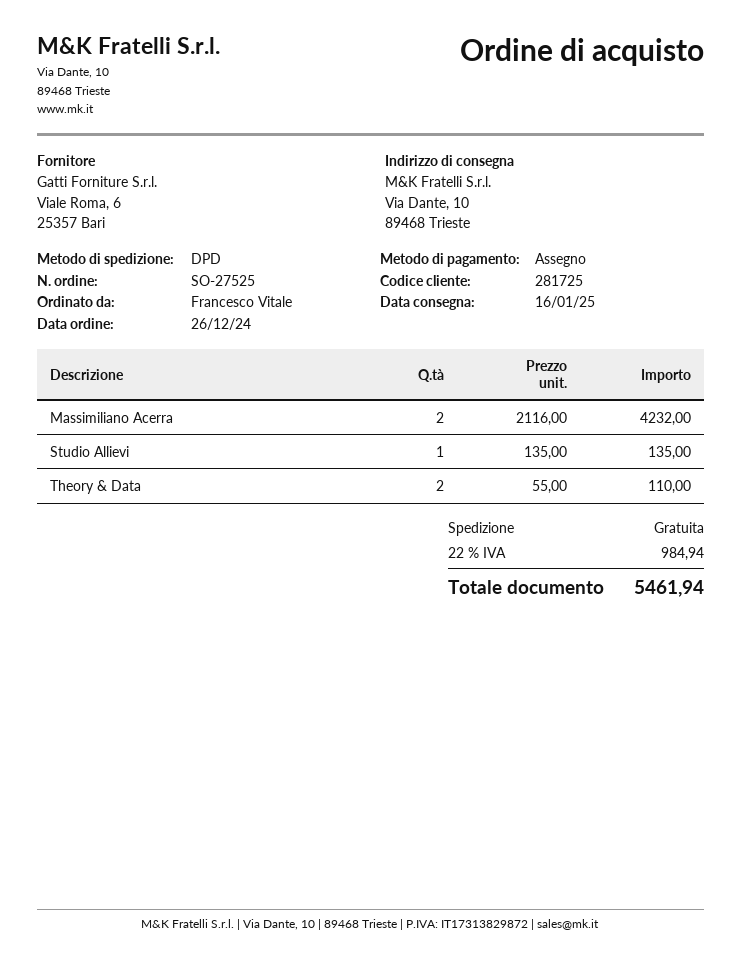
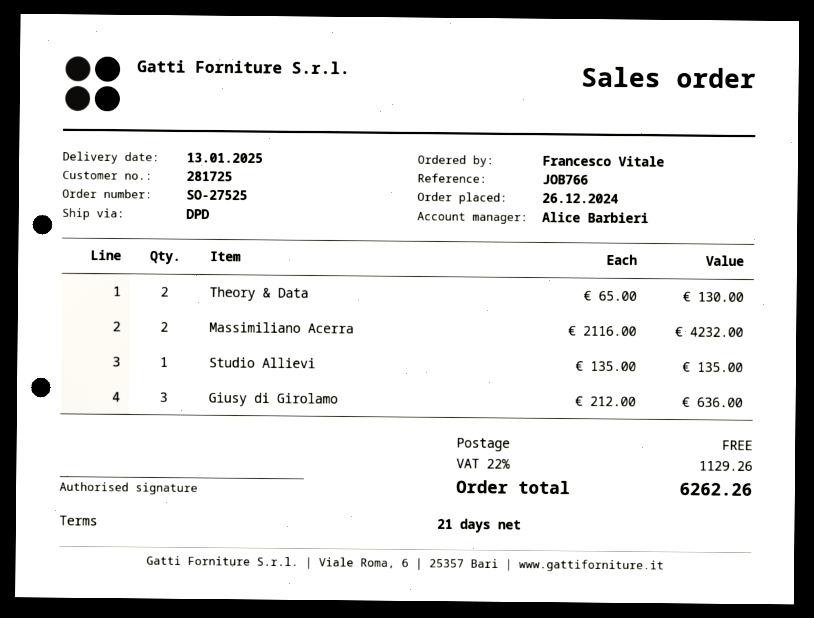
delivery date: 2025-01-16 -> 2025-01-13
Theory & Data: 2 x 55.00 = 110.00 -> 2 x 65.00 = 130.00
Giusy di Girolamo: none -> 3 x 212.00 = 636.00
tax: 22% = 984.94 -> 22% = 1129.26
total: 5461.94 -> 6262.26

